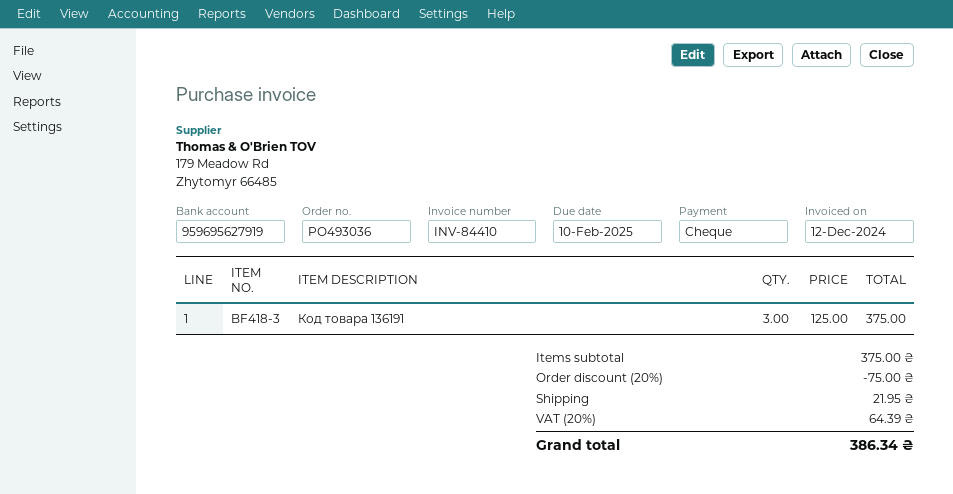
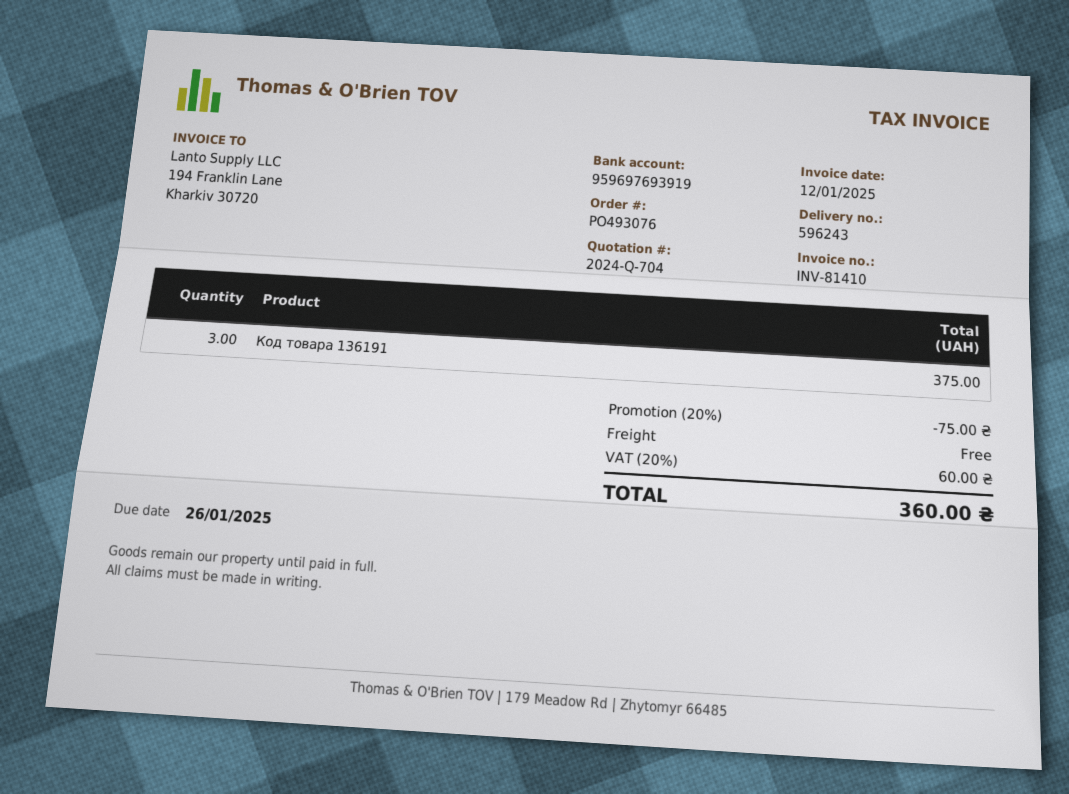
order number: PO493036 -> PO493076
invoice number: INV-84410 -> INV-81410
invoice date: 2024-12-12 -> 2025-01-12
due date: 2025-02-10 -> 2025-01-26
bank account: 959695627919 -> 959697693919
shipping: 21.95 -> 0.00
tax: 20% = 64.39 -> 20% = 60.00
total: 386.34 -> 360.00

